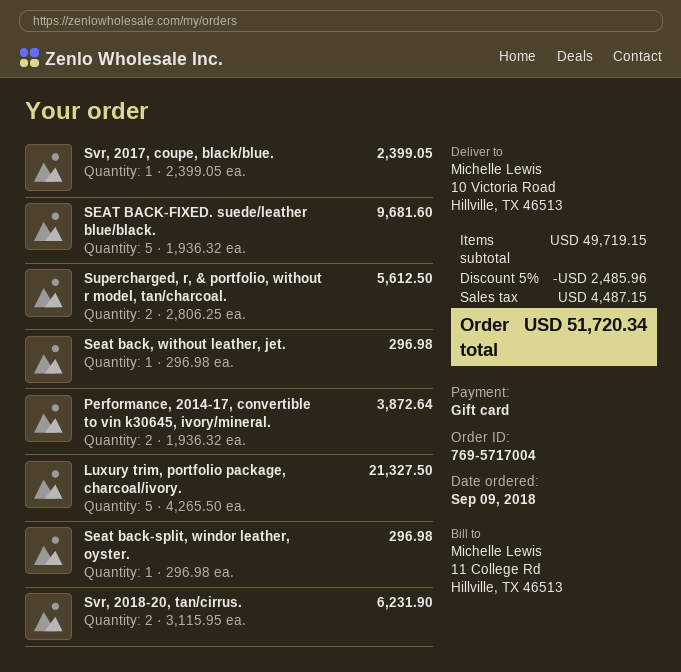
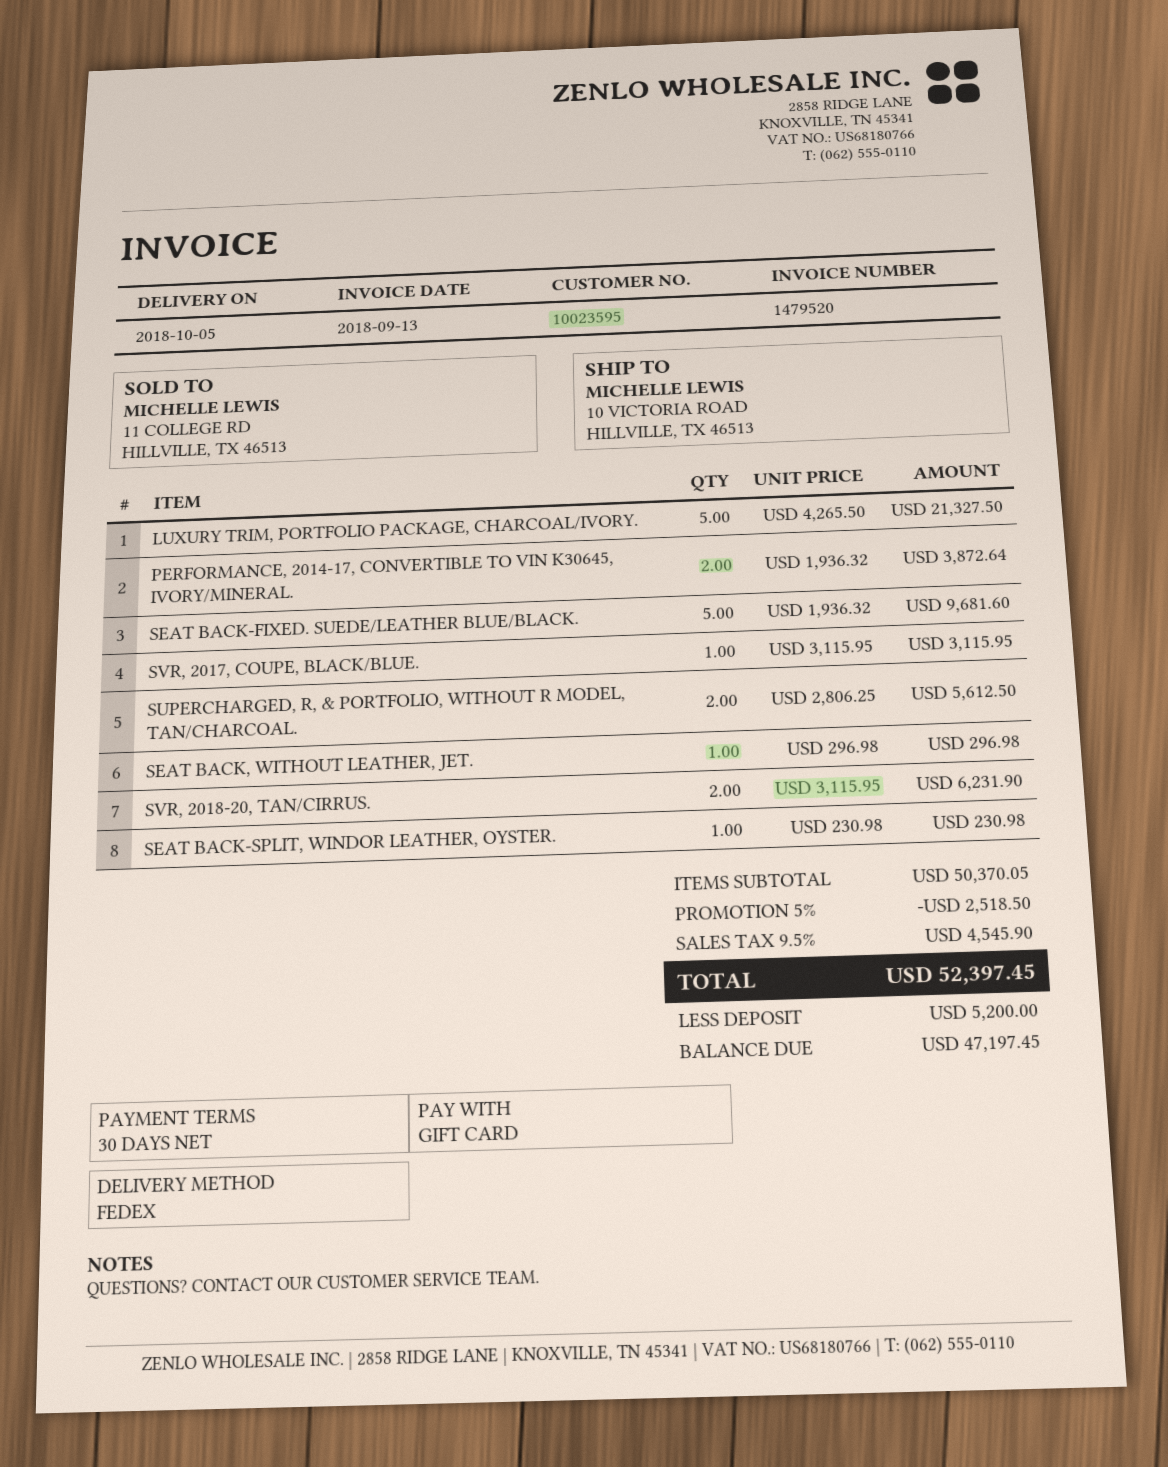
Svr, 2017, coupe, black/blue.: 1 x 2399.05 = 2399.05 -> 1 x 3115.95 = 3115.95
Seat back-split, windor leather, oyster.: 1 x 296.98 = 296.98 -> 1 x 230.98 = 230.98
subtotal: 49719.15 -> 50370.05
discount: 5% = 2485.96 -> 5% = 2518.50
tax: 4487.15 -> 4545.90
total: 51720.34 -> 52397.45

